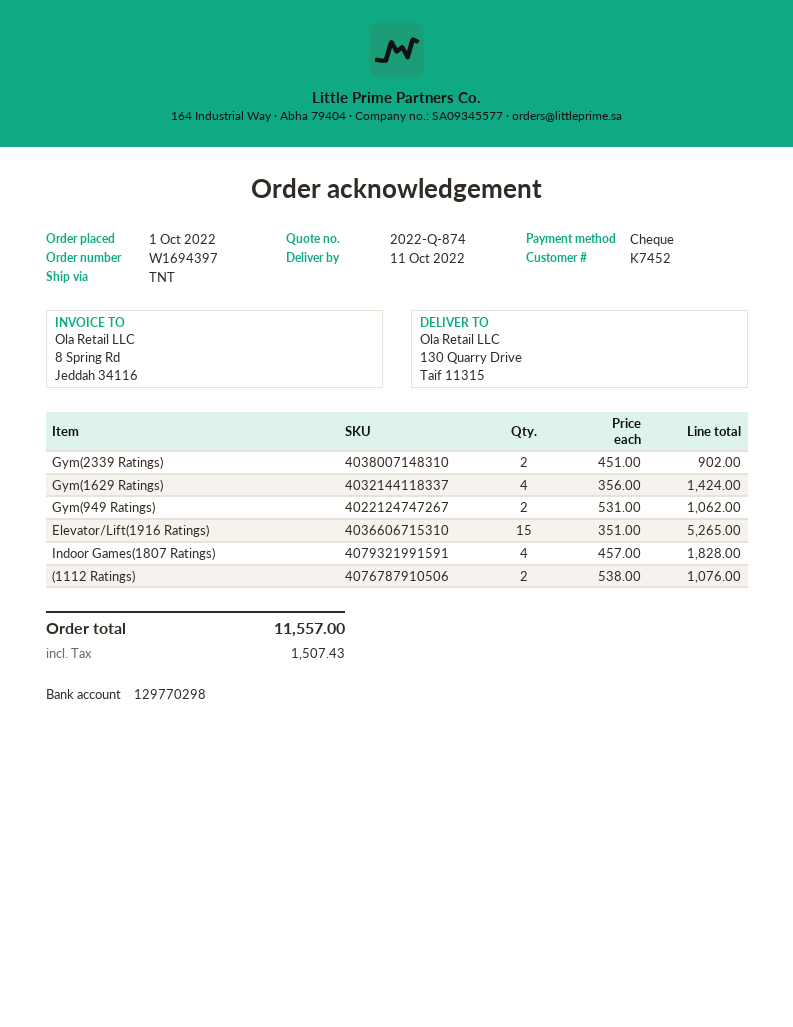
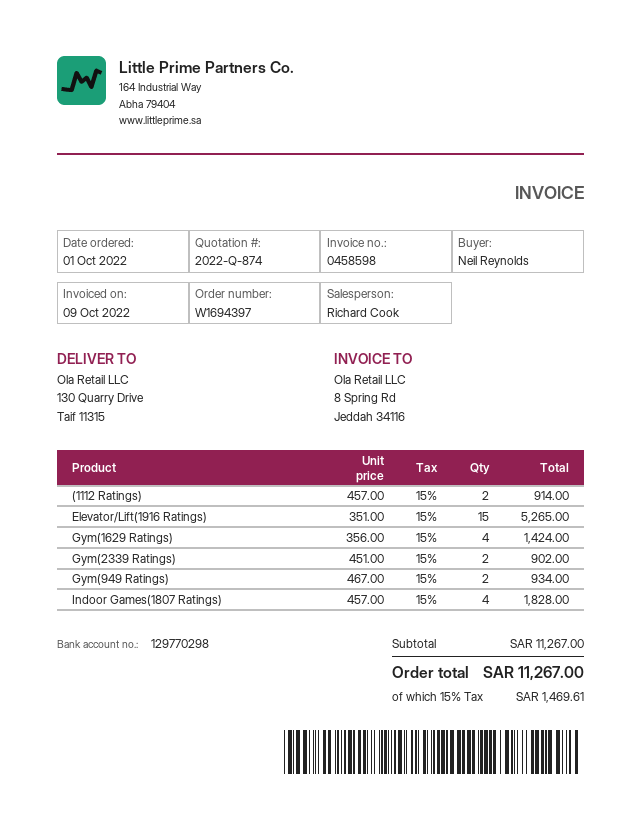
Gym(949 Ratings): 2 x 531.00 = 1062.00 -> 2 x 467.00 = 934.00
(1112 Ratings): 2 x 538.00 = 1076.00 -> 2 x 457.00 = 914.00
tax: 1507.43 -> 1469.61
total: 11557.00 -> 11267.00

